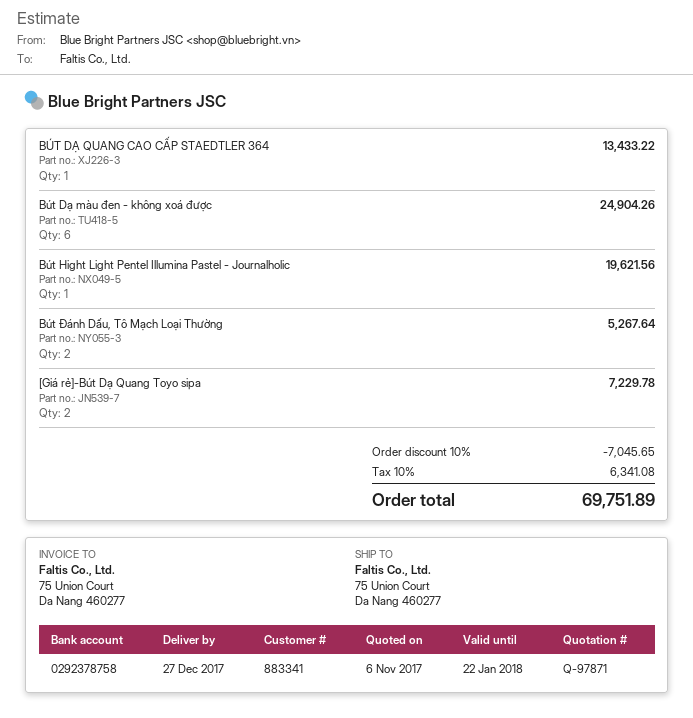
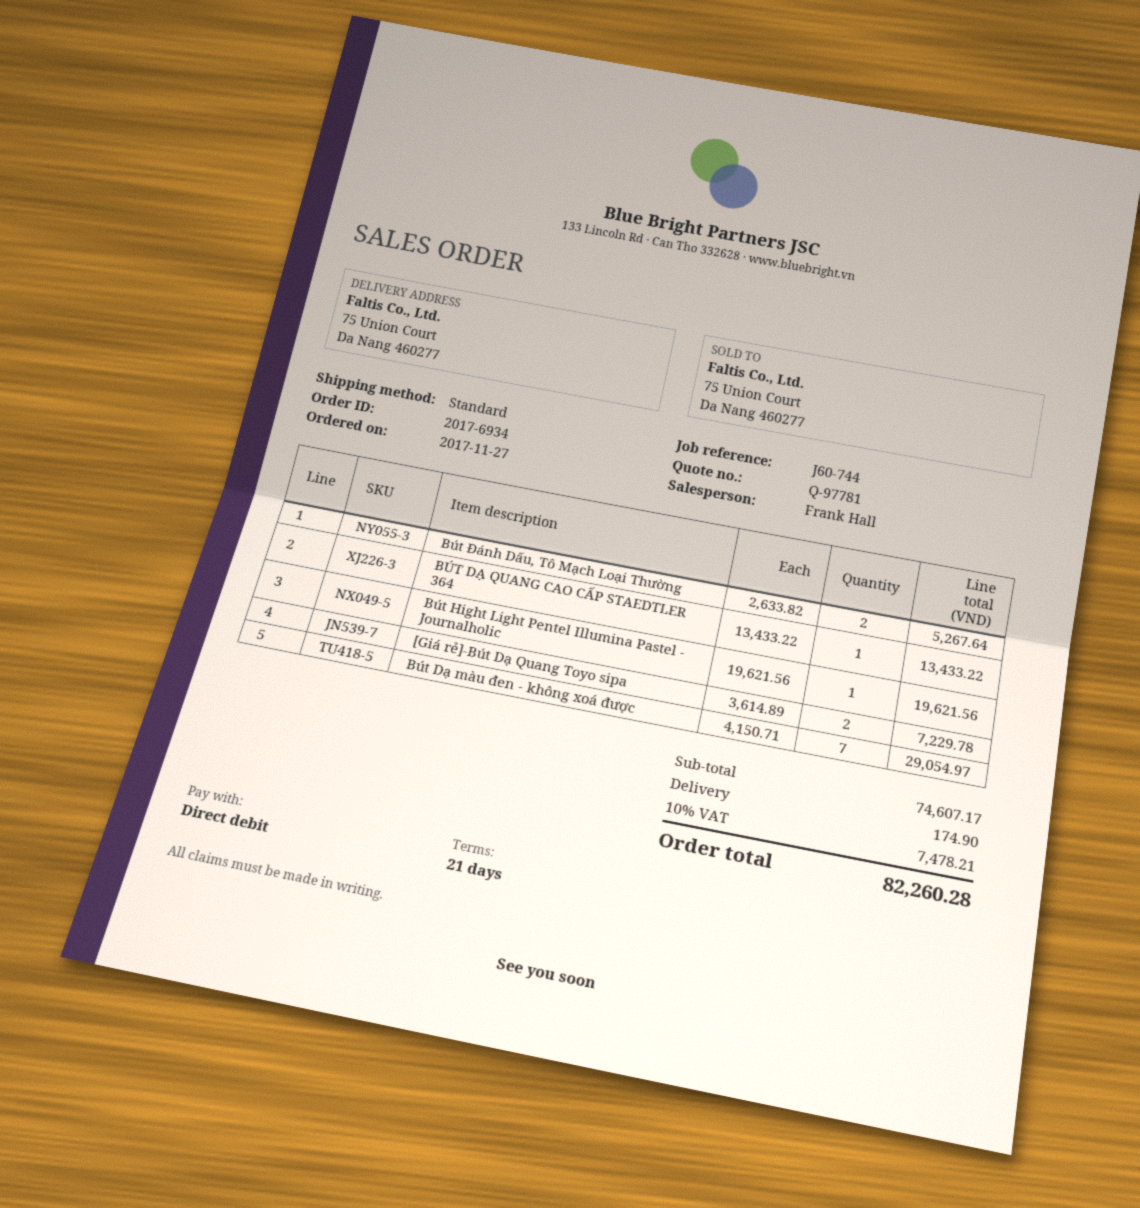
quote number: Q-97871 -> Q-97781
Bút Dạ màu đen - không xoá được: 6 for 24904.26 -> 7 for 29054.97
discount: 10% = 7045.65 -> none
shipping: none -> 174.90
tax: 10% = 6341.08 -> 10% = 7478.21
total: 69751.89 -> 82260.28

